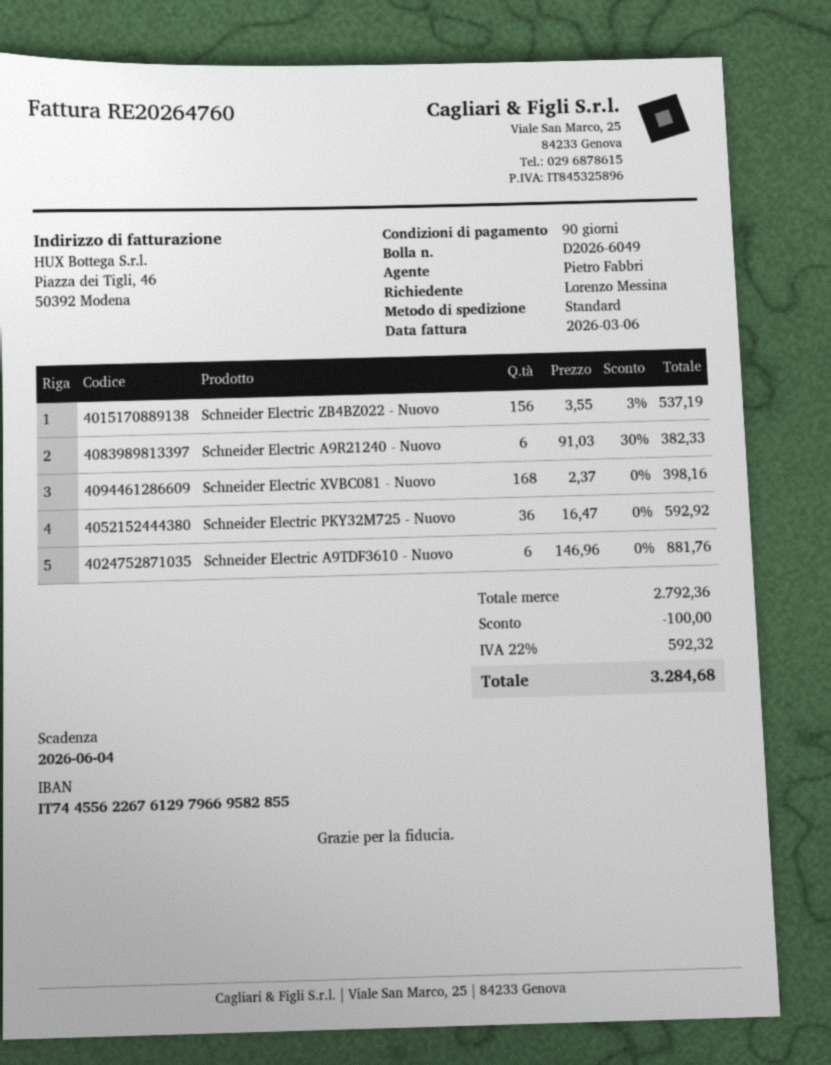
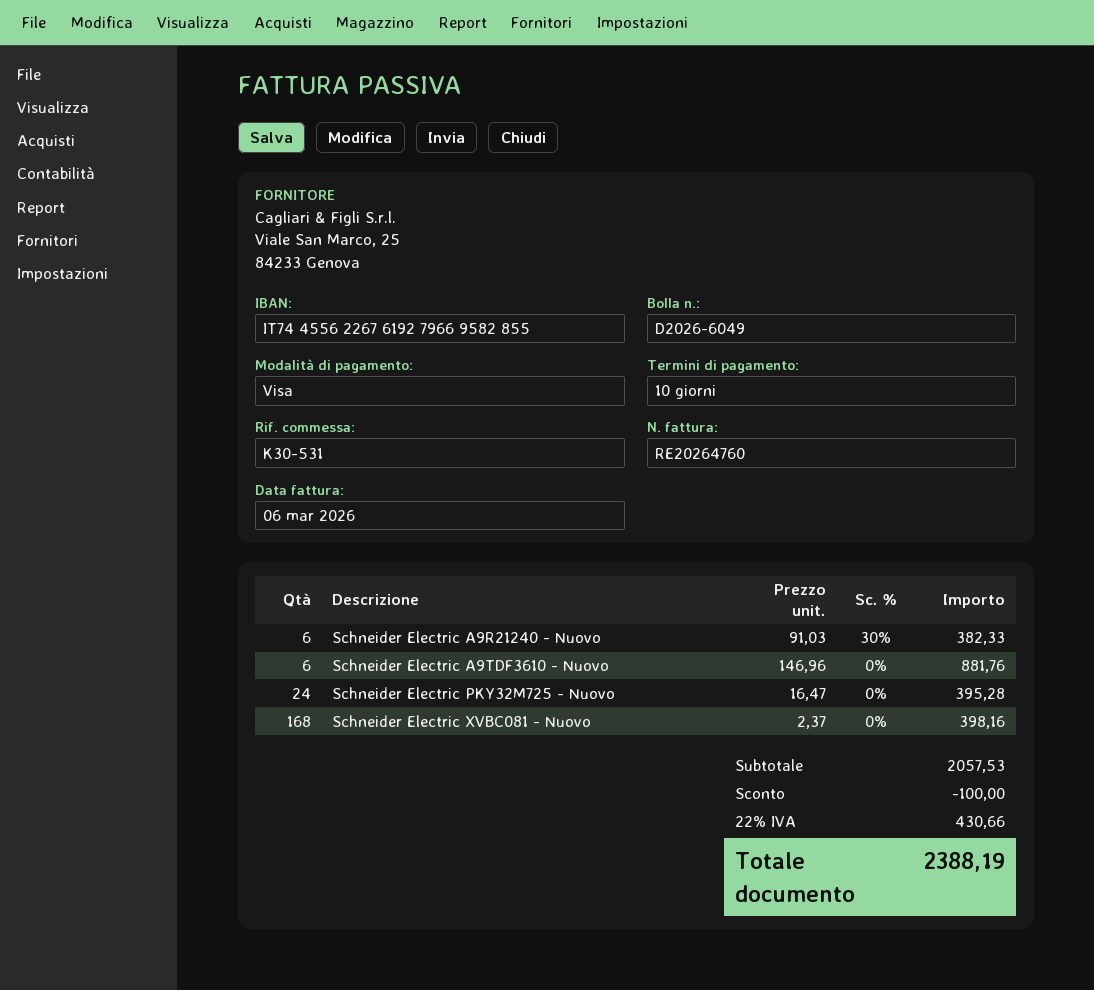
payment terms: 90 days -> 10 days
bank account: IT7445562267612979669582855 -> IT7445562267619279669582855
Schneider Electric ZB4BZ022 - Nuovo: 156 x 3.55 - 3% = 537.19 -> none
Schneider Electric PKY32M725 - Nuovo: 36 x 16.47 = 592.92 -> 24 x 16.47 = 395.28
subtotal: 2792.36 -> 2057.53
tax: 22% = 592.32 -> 22% = 430.66
total: 3284.68 -> 2388.19

